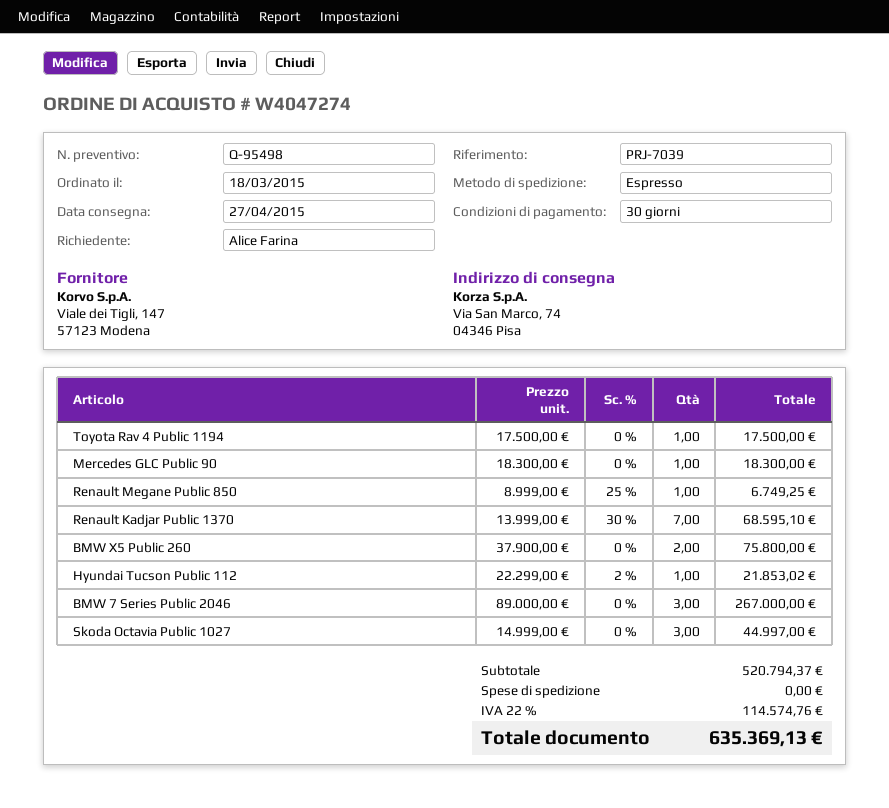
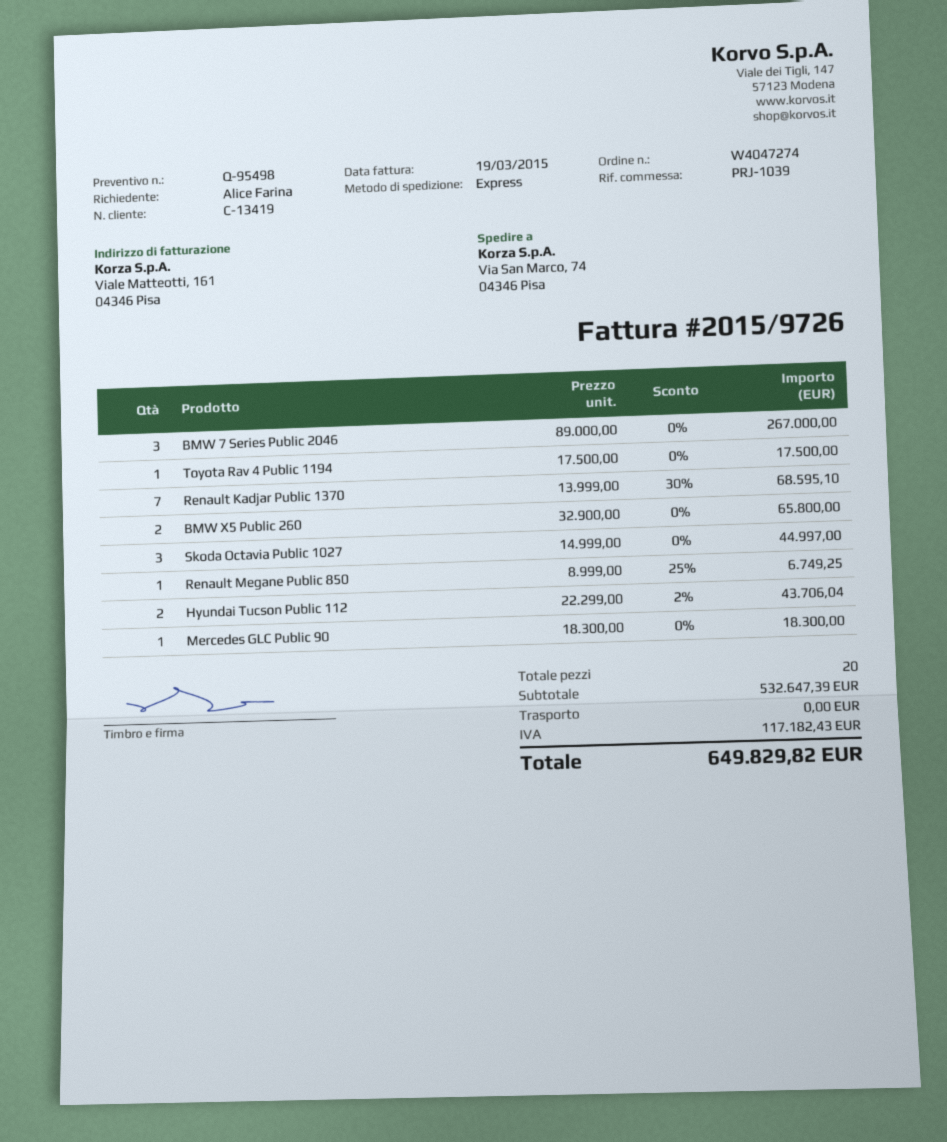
reference: PRJ-7039 -> PRJ-1039
BMW X5 Public 260: 2 x 37900.00 = 75800.00 -> 2 x 32900.00 = 65800.00
Hyundai Tucson Public 112: 1 x 22299.00 - 2% = 21853.02 -> 2 x 22299.00 - 2% = 43706.04
subtotal: 520794.37 -> 532647.39
tax: 114574.76 -> 117182.43
total: 635369.13 -> 649829.82

